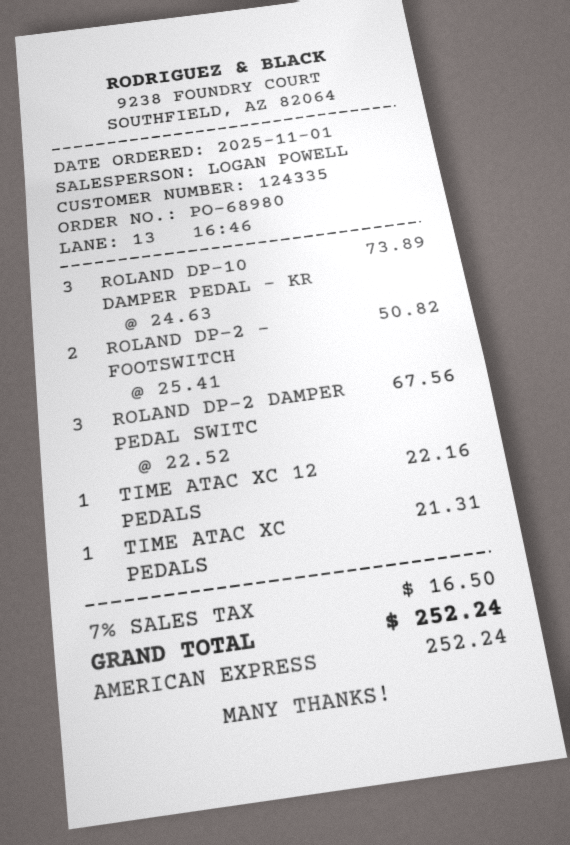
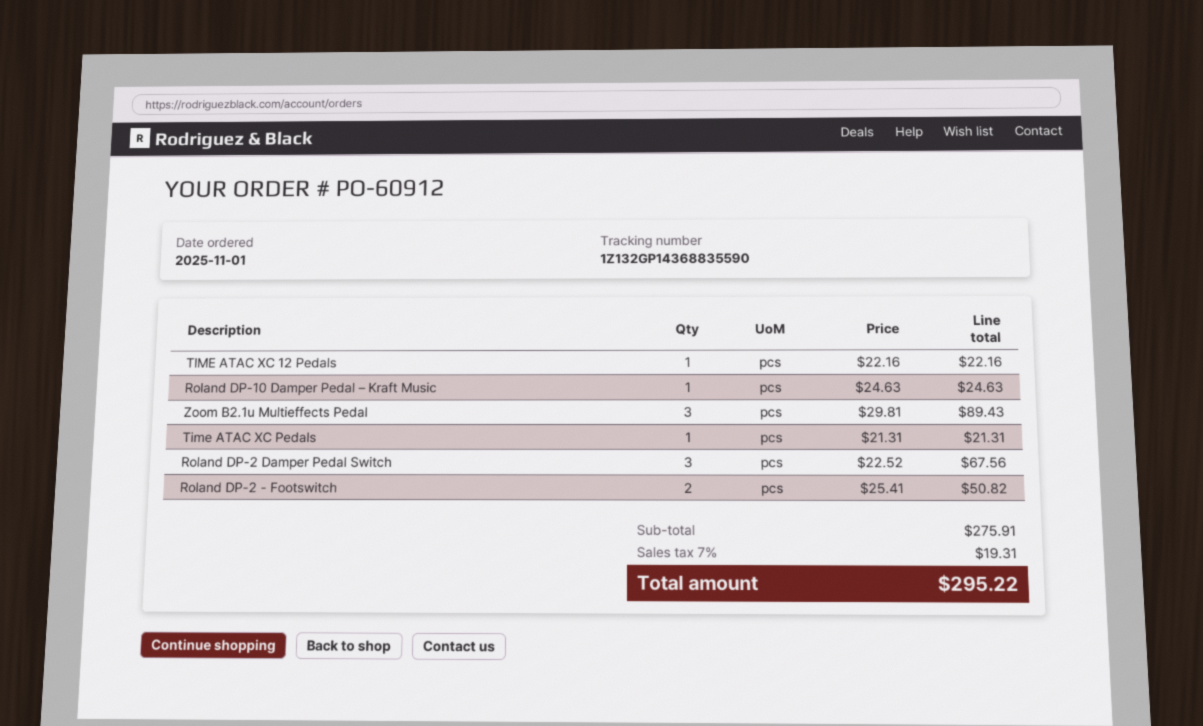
order number: PO-68980 -> PO-60912
ROLAND DP-10 DAMPER PEDAL – KR: 3 x 24.63 = 73.89 -> 1 x 24.63 = 24.63
Zoom B2.1u Multieffects Pedal: none -> 3 x 29.81 = 89.43
tax: 7% = 16.50 -> 7% = 19.31
total: 252.24 -> 295.22

